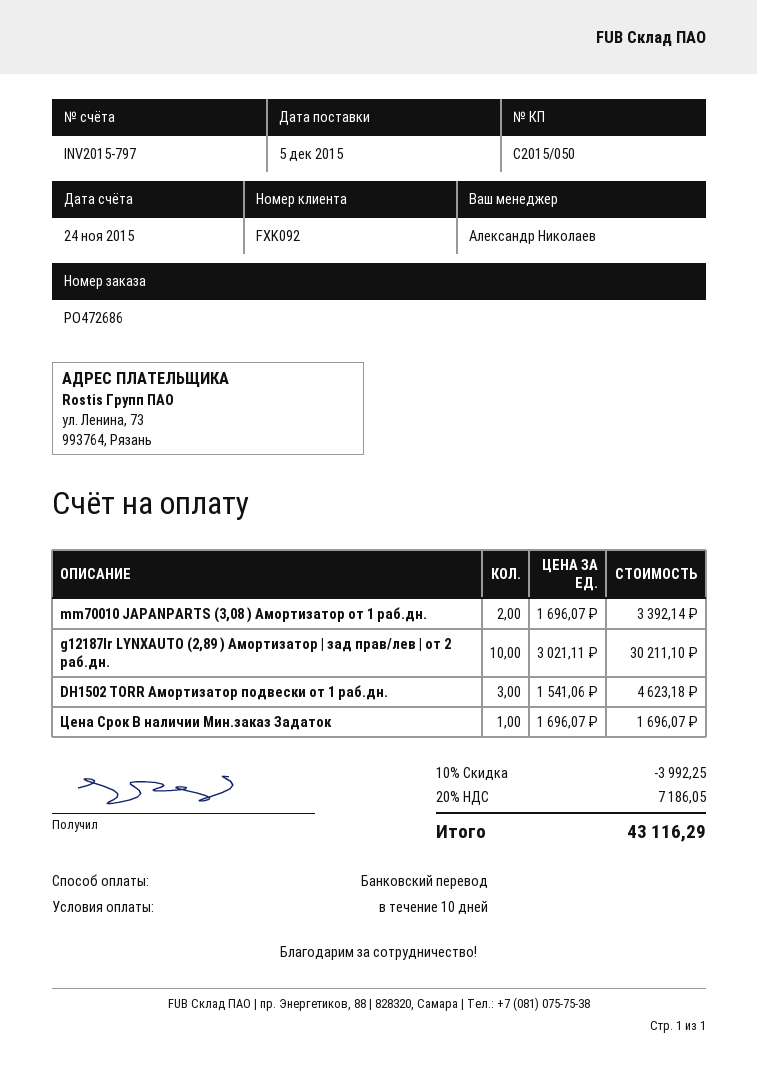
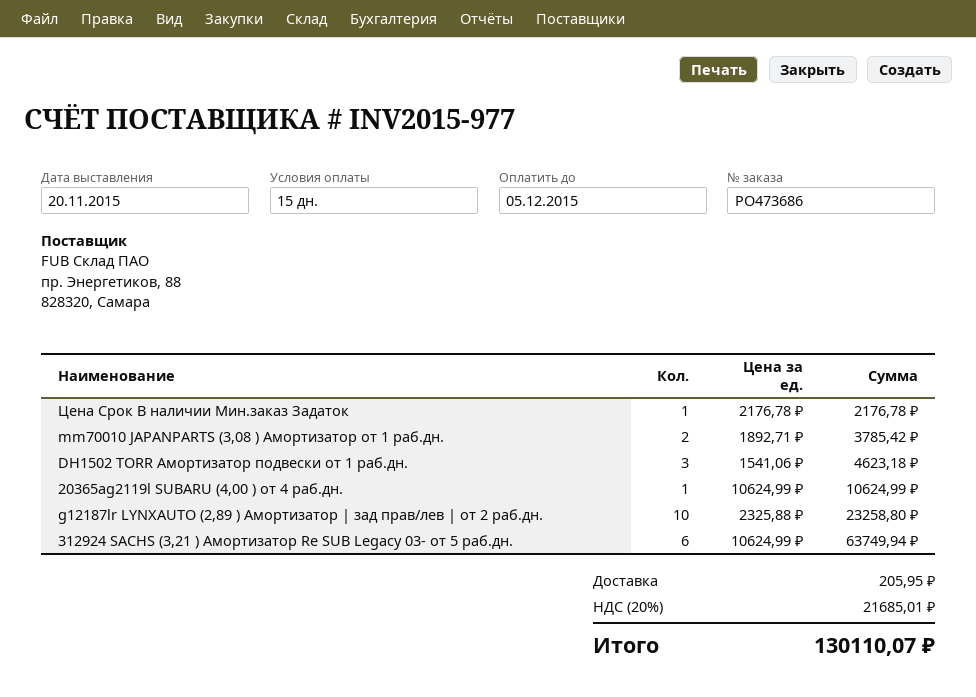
order number: PO472686 -> PO473686
invoice number: INV2015-797 -> INV2015-977
invoice date: 2015-11-24 -> 2015-11-20
payment terms: 10 days -> 15 days
mm70010 JAPANPARTS (3,08 ) Амортизатор от 1 раб.дн.: 2 x 1696.07 = 3392.14 -> 2 x 1892.71 = 3785.42
g12187lr LYNXAUTO (2,89 ) Амортизатор | зад прав/лев | от 2 раб.дн.: 10 x 3021.11 = 30211.10 -> 10 x 2325.88 = 23258.80
Цена Срок В наличии Мин.заказ Задаток: 1 x 1696.07 = 1696.07 -> 1 x 2176.78 = 2176.78
20365ag2119l SUBARU (4,00 ) от 4 раб.дн.: none -> 1 x 10624.99 = 10624.99
312924 SACHS (3,21 ) Амортизатор Re SUB Legacy 03- от 5 раб.дн.: none -> 6 x 10624.99 = 63749.94
discount: 10% = 3992.25 -> none
shipping: none -> 205.95
tax: 20% = 7186.05 -> 20% = 21685.01
total: 43116.29 -> 130110.07

